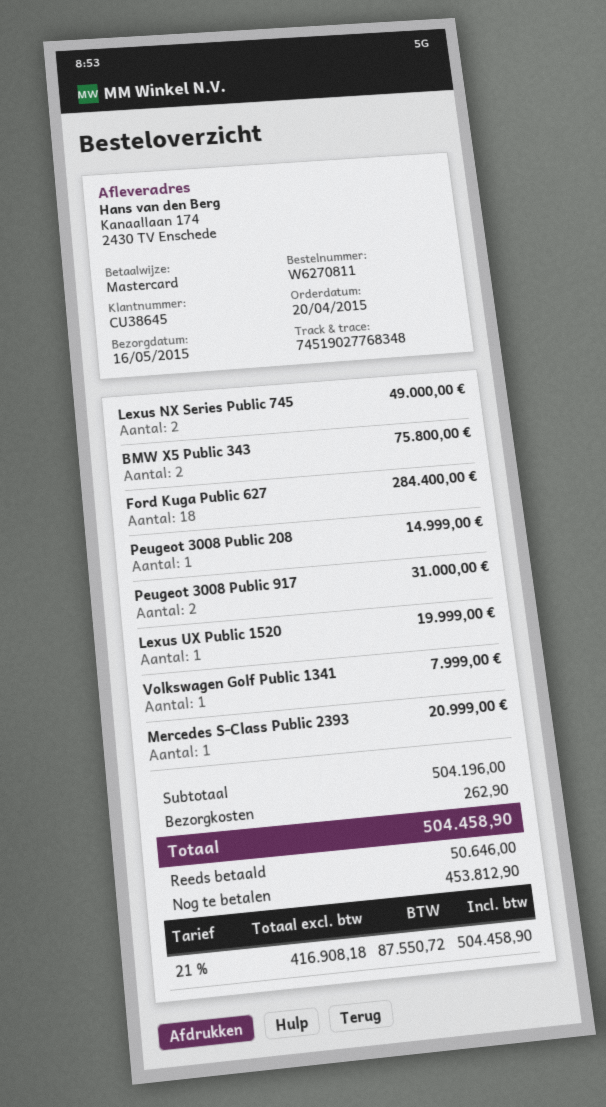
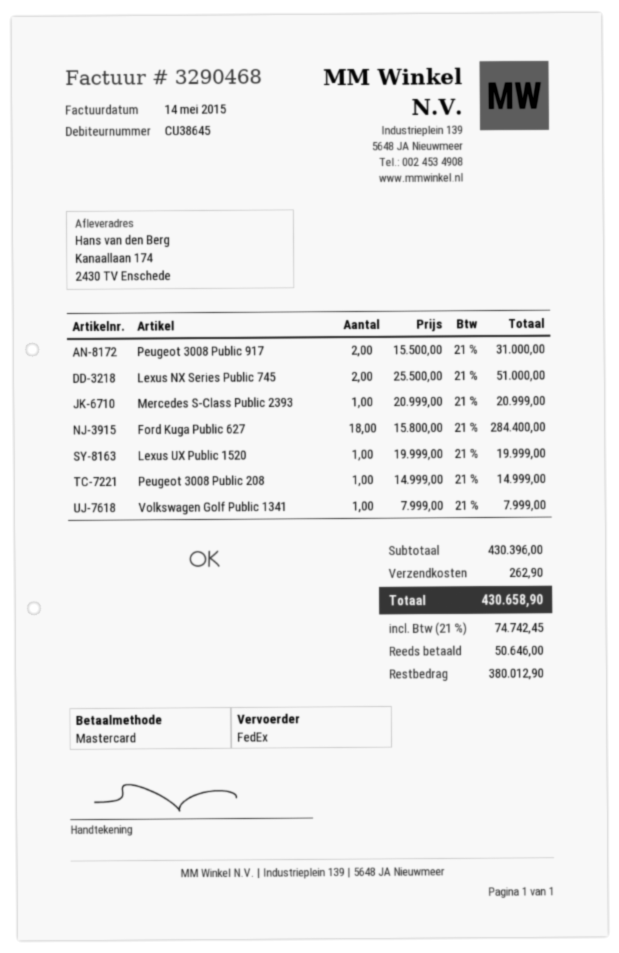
Lexus NX Series Public 745: 2 for 49000.00 -> 2 for 51000.00
BMW X5 Public 343: 2 for 75800.00 -> none
subtotal: 504196.00 -> 430396.00
tax: 21% = 87550.72 -> 21% = 74742.45
total: 504458.90 -> 430658.90
balance: 453812.90 -> 380012.90

